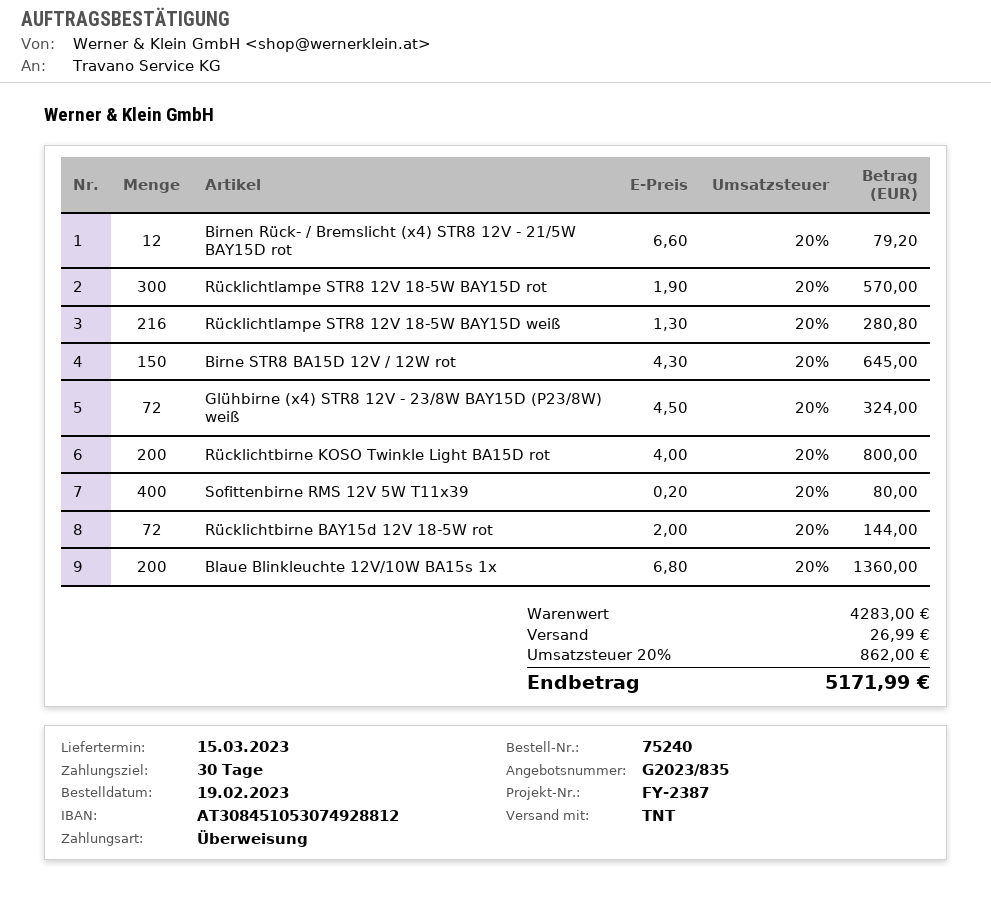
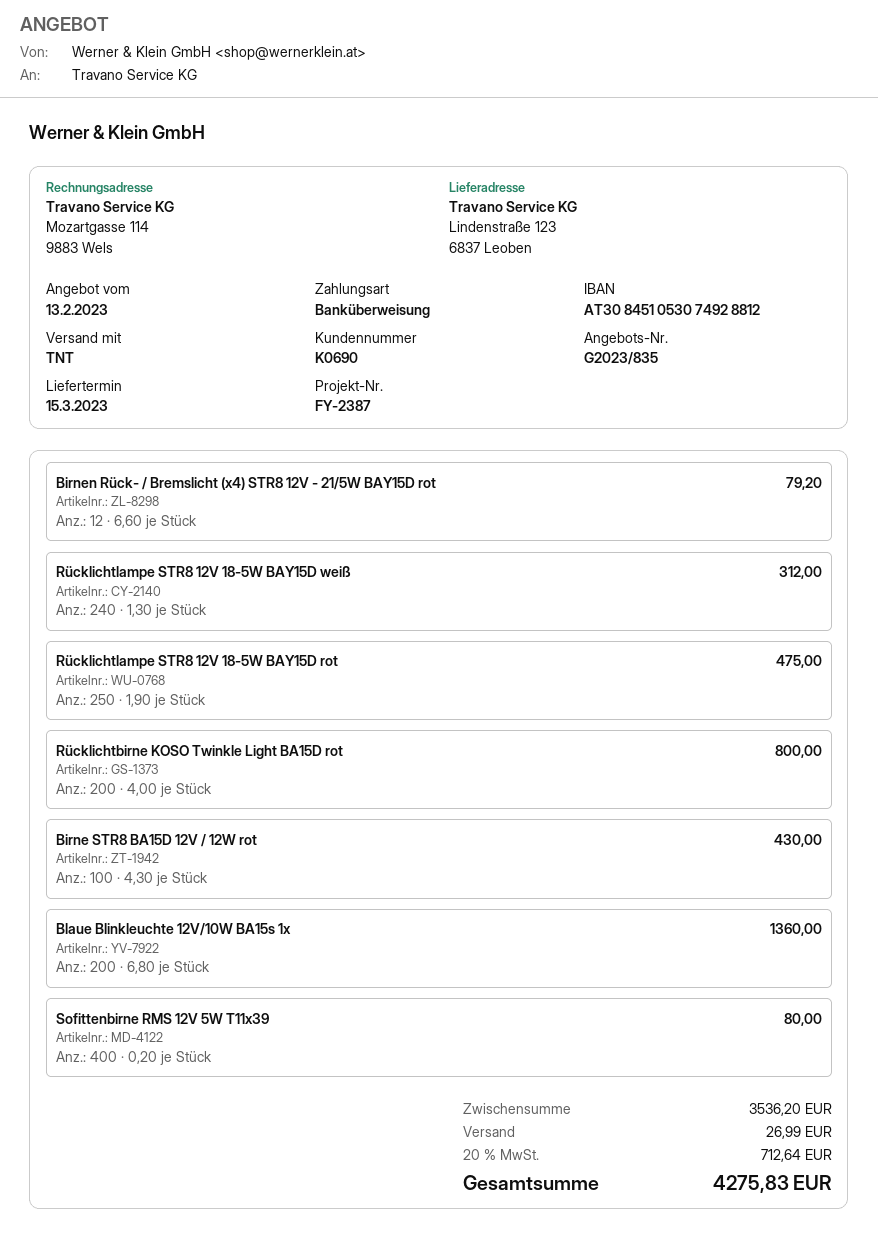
Rücklichtlampe STR8 12V 18-5W BAY15D rot: 300 x 1.90 = 570.00 -> 250 x 1.90 = 475.00
Rücklichtlampe STR8 12V 18-5W BAY15D weiß: 216 x 1.30 = 280.80 -> 240 x 1.30 = 312.00
Birne STR8 BA15D 12V / 12W rot: 150 x 4.30 = 645.00 -> 100 x 4.30 = 430.00
Glühbirne (x4) STR8 12V - 23/8W BAY15D (P23/8W) weiß: 72 x 4.50 = 324.00 -> none
Rücklichtbirne BAY15d 12V 18-5W rot: 72 x 2.00 = 144.00 -> none
subtotal: 4283.00 -> 3536.20
tax: 20% = 862.00 -> 20% = 712.64
total: 5171.99 -> 4275.83

